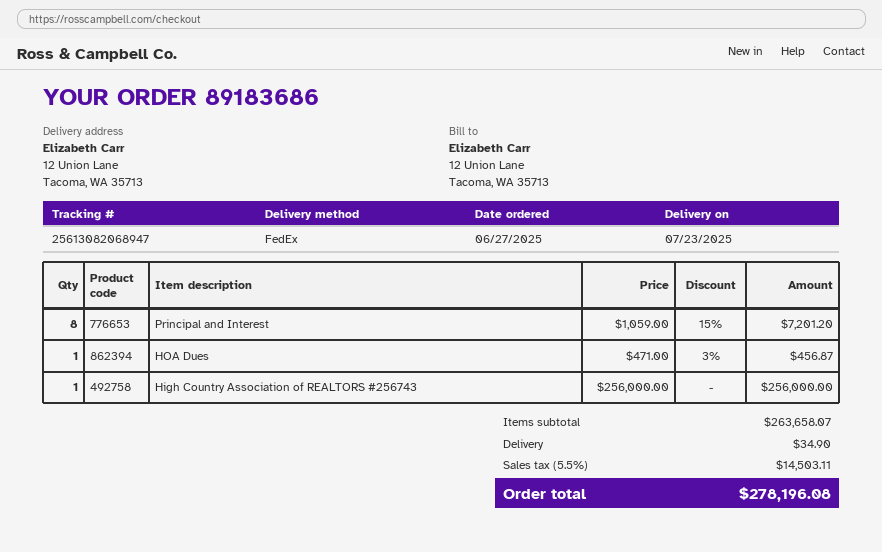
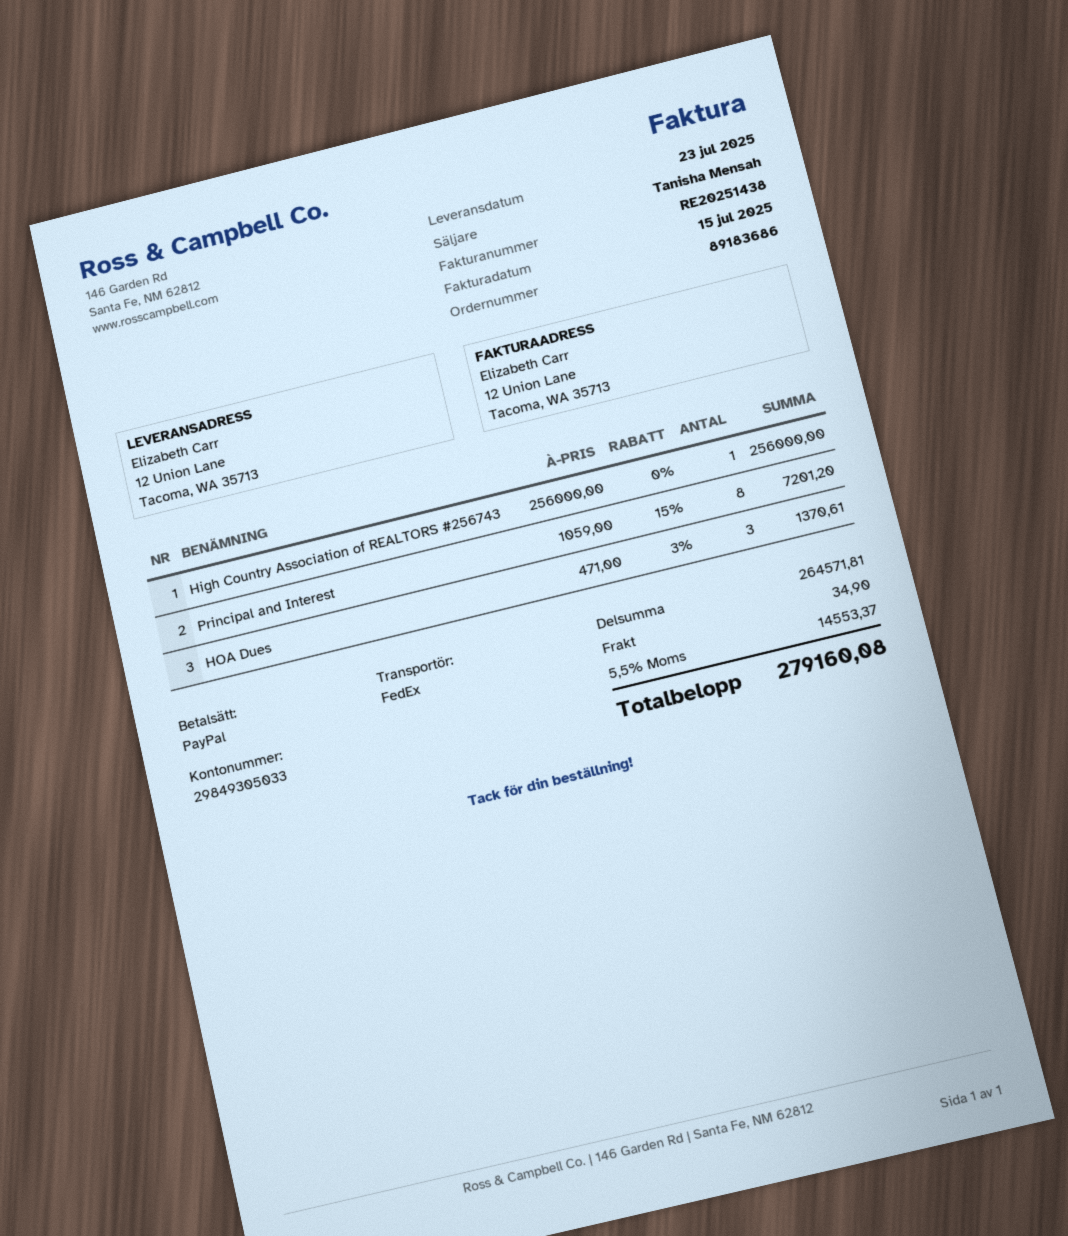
HOA Dues: 1 x 471.00 - 3% = 456.87 -> 3 x 471.00 - 3% = 1370.61
subtotal: 263658.07 -> 264571.81
tax: 5.5% = 14503.11 -> 5.5% = 14553.37
total: 278196.08 -> 279160.08

